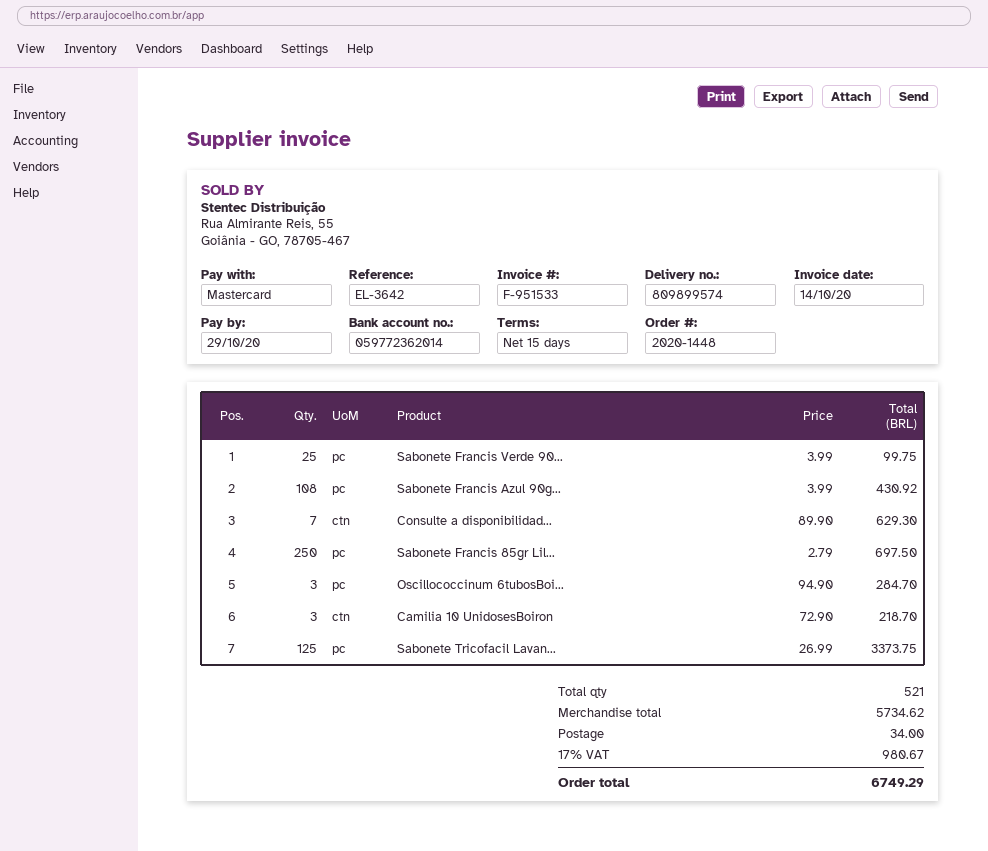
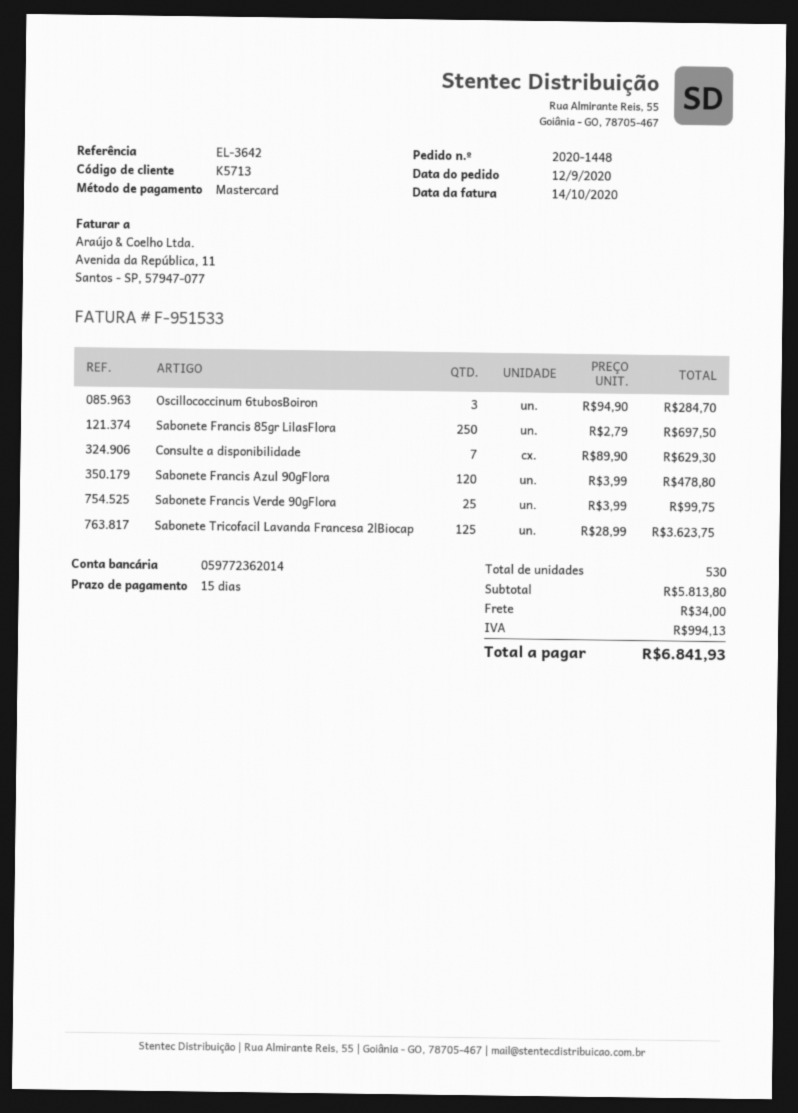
Sabonete Francis Azul 90g...: 108 x 3.99 = 430.92 -> 120 x 3.99 = 478.80
Camilia 10 UnidosesBoiron: 3 x 72.90 = 218.70 -> none
Sabonete Tricofacil Lavan...: 125 x 26.99 = 3373.75 -> 125 x 28.99 = 3623.75
total quantity: 521 -> 530
subtotal: 5734.62 -> 5813.80
tax: 980.67 -> 994.13
total: 6749.29 -> 6841.93

